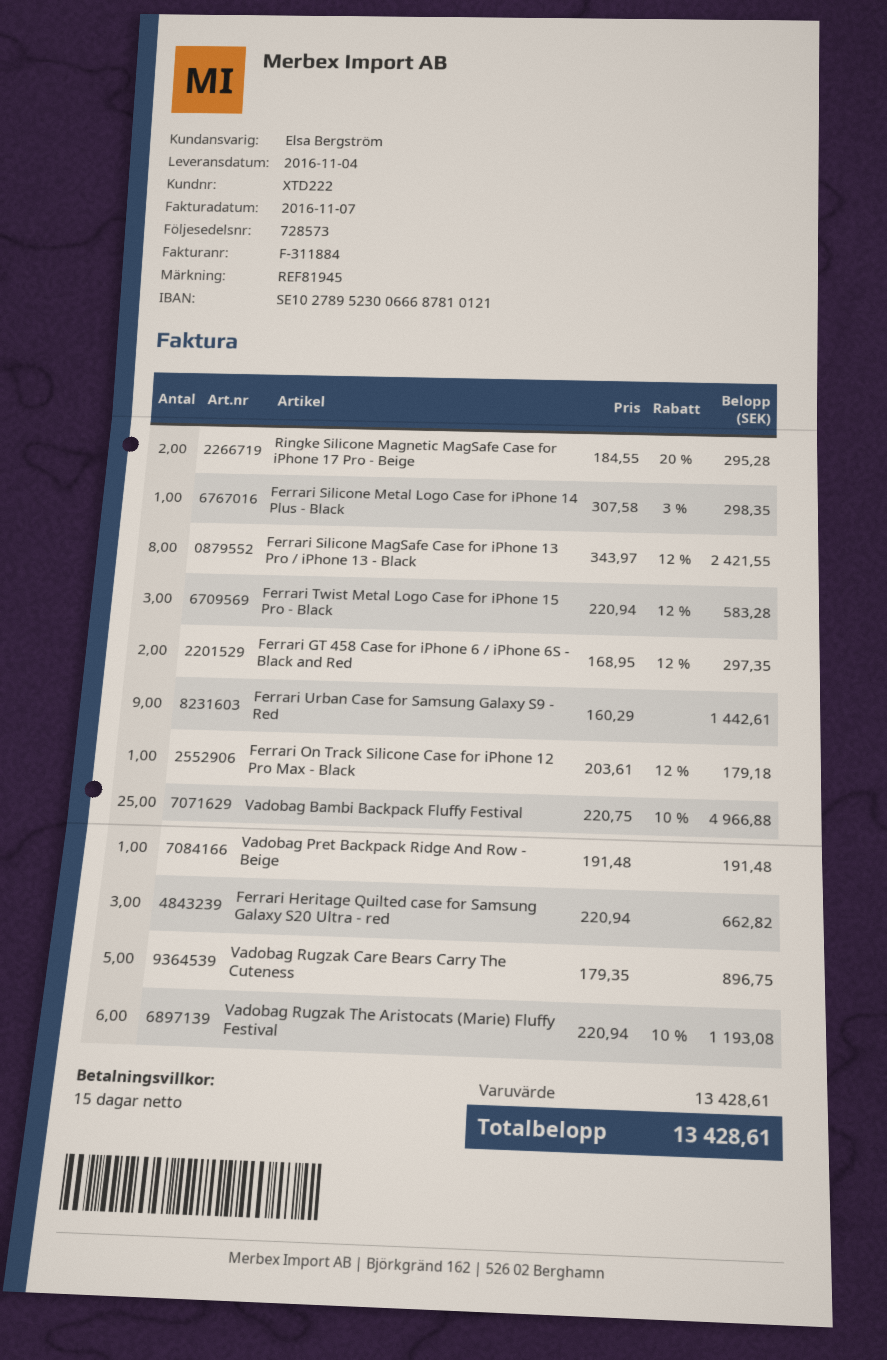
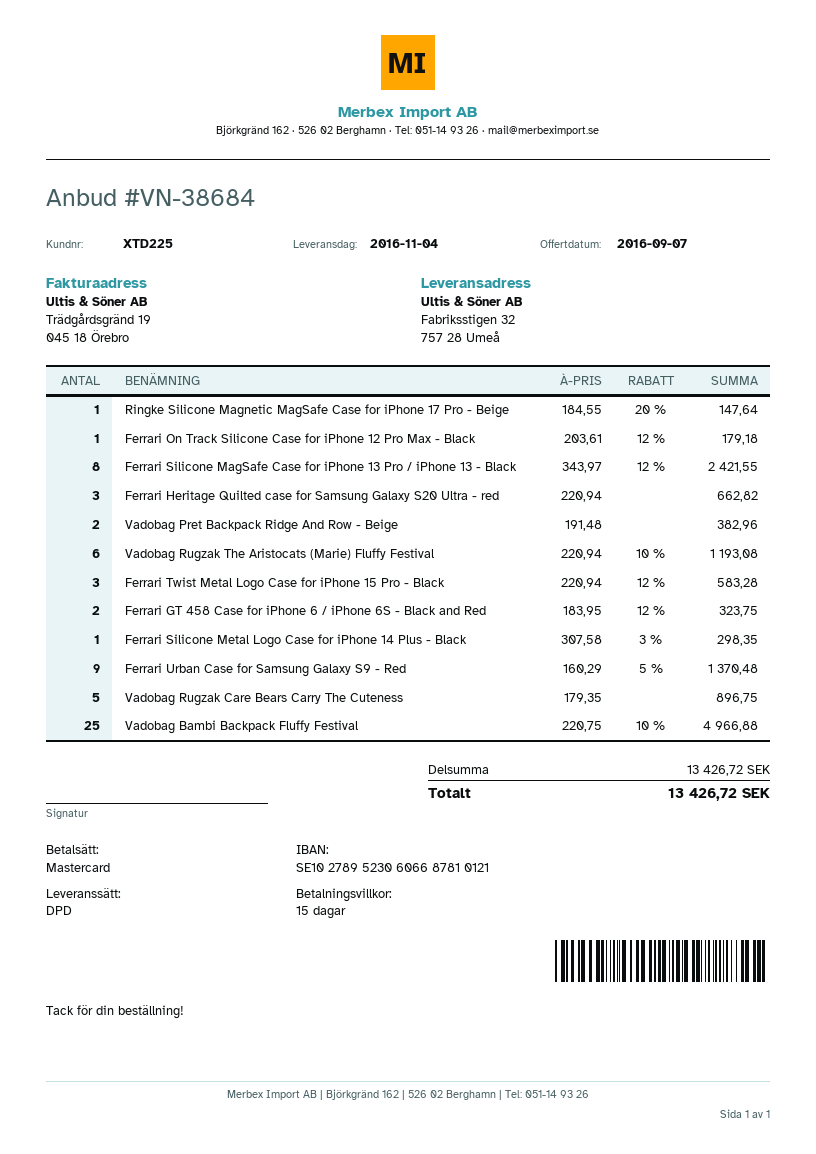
customer number: XTD222 -> XTD225
bank account: SE1027895230066687810121 -> SE1027895230606687810121
Ringke Silicone Magnetic MagSafe Case for iPhone 17 Pro - Beige: 2 x 184.55 - 20% = 295.28 -> 1 x 184.55 - 20% = 147.64
Ferrari GT 458 Case for iPhone 6 / iPhone 6S - Black and Red: 2 x 168.95 - 12% = 297.35 -> 2 x 183.95 - 12% = 323.75
Ferrari Urban Case for Samsung Galaxy S9 - Red: 9 x 160.29 = 1442.61 -> 9 x 160.29 - 5% = 1370.48
Vadobag Pret Backpack Ridge And Row - Beige: 1 x 191.48 = 191.48 -> 2 x 191.48 = 382.96
subtotal: 13428.61 -> 13426.72
total: 13428.61 -> 13426.72

